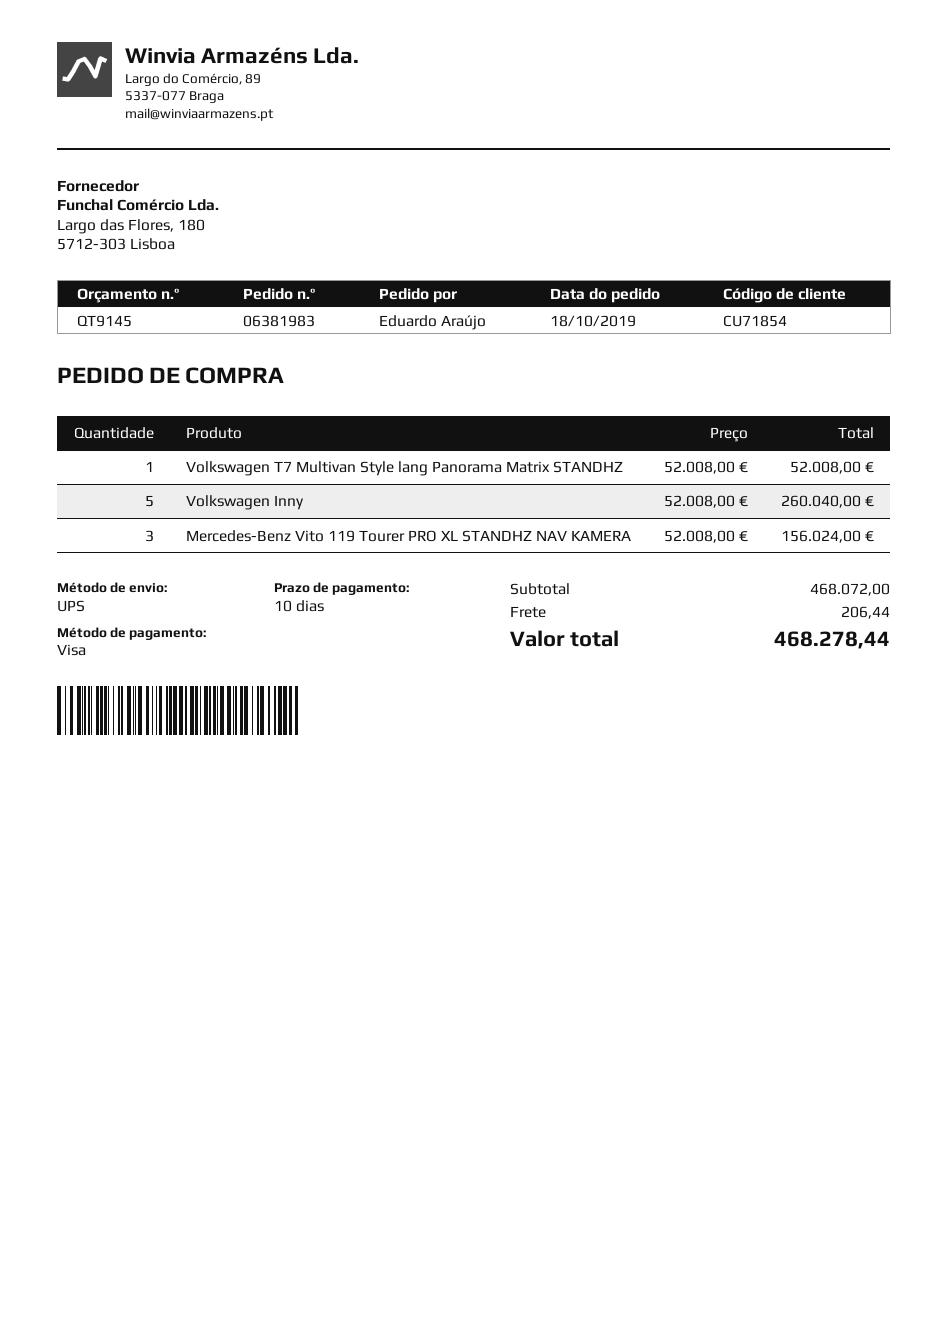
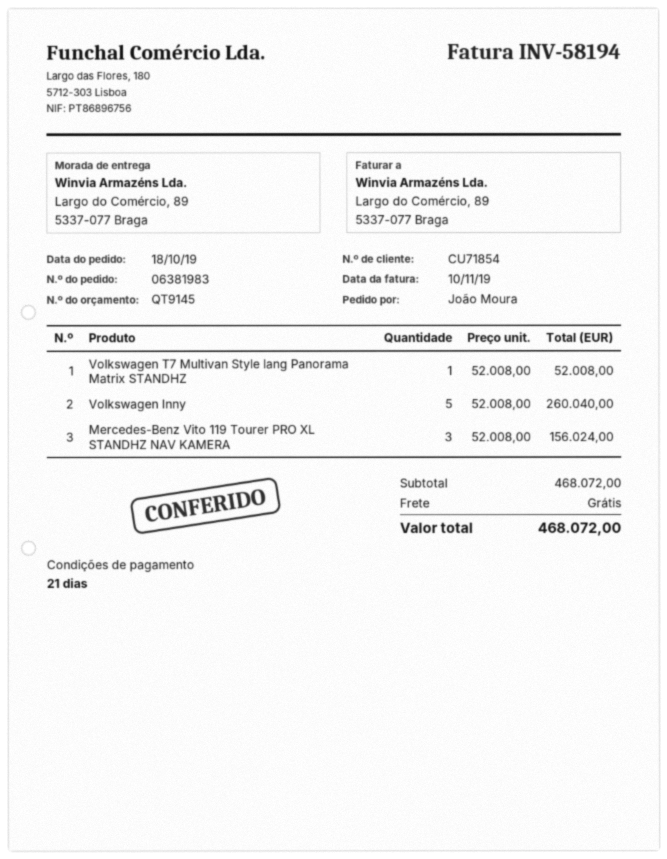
payment terms: 10 days -> 21 days
ordered by: Eduardo Araújo -> João Moura
shipping: 206.44 -> 0.00
total: 468278.44 -> 468072.00

